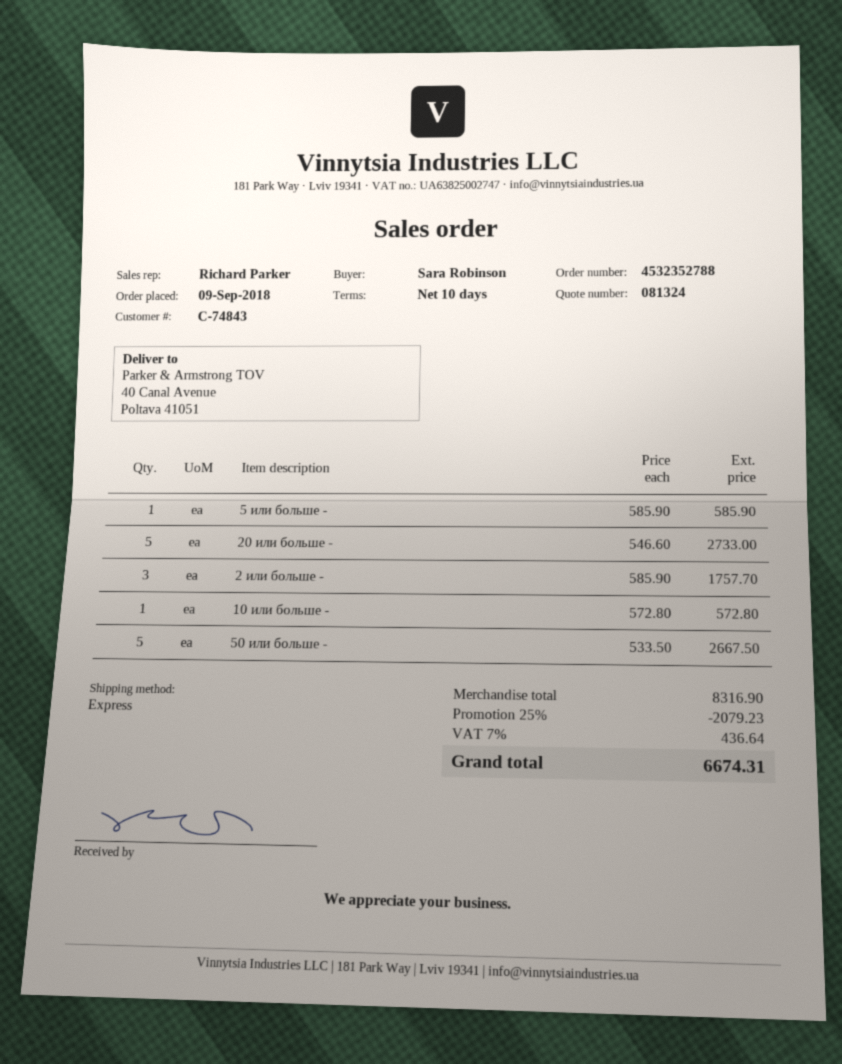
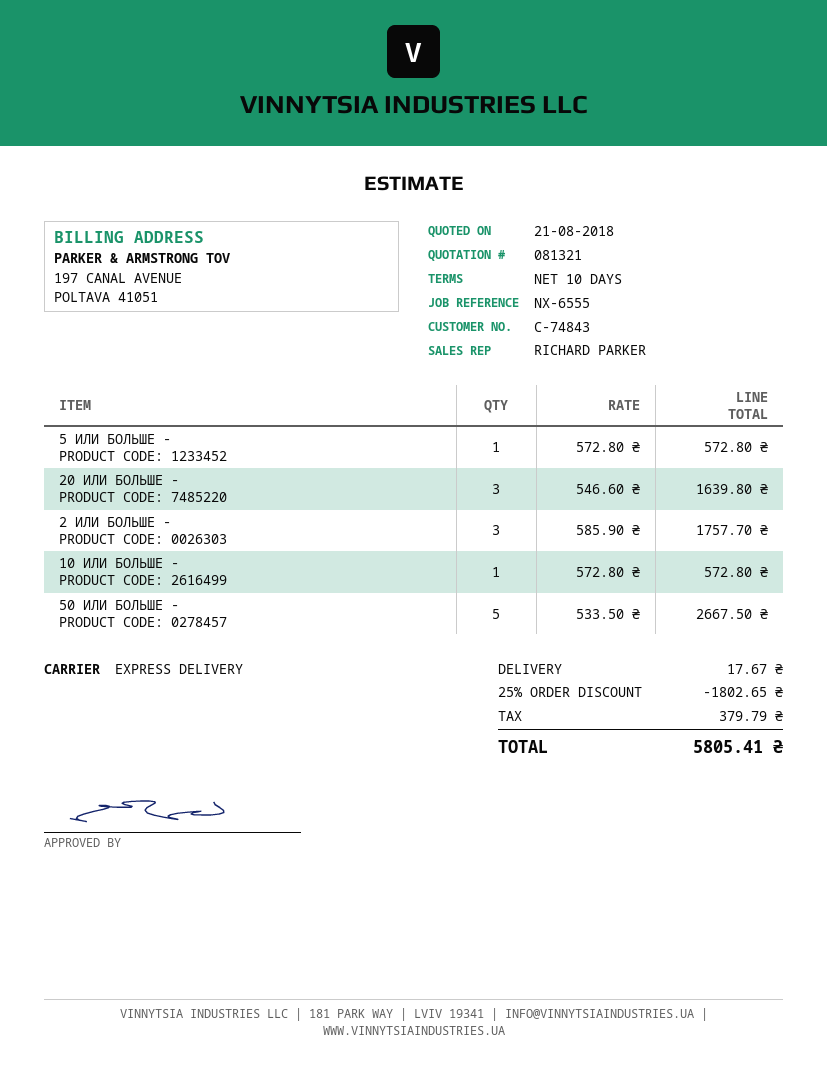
quote number: 081324 -> 081321
5 или больше -: 1 x 585.90 = 585.90 -> 1 x 572.80 = 572.80
20 или больше -: 5 x 546.60 = 2733.00 -> 3 x 546.60 = 1639.80
discount: 25% = 2079.23 -> 25% = 1802.65
shipping: none -> 17.67
tax: 436.64 -> 379.79
total: 6674.31 -> 5805.41

